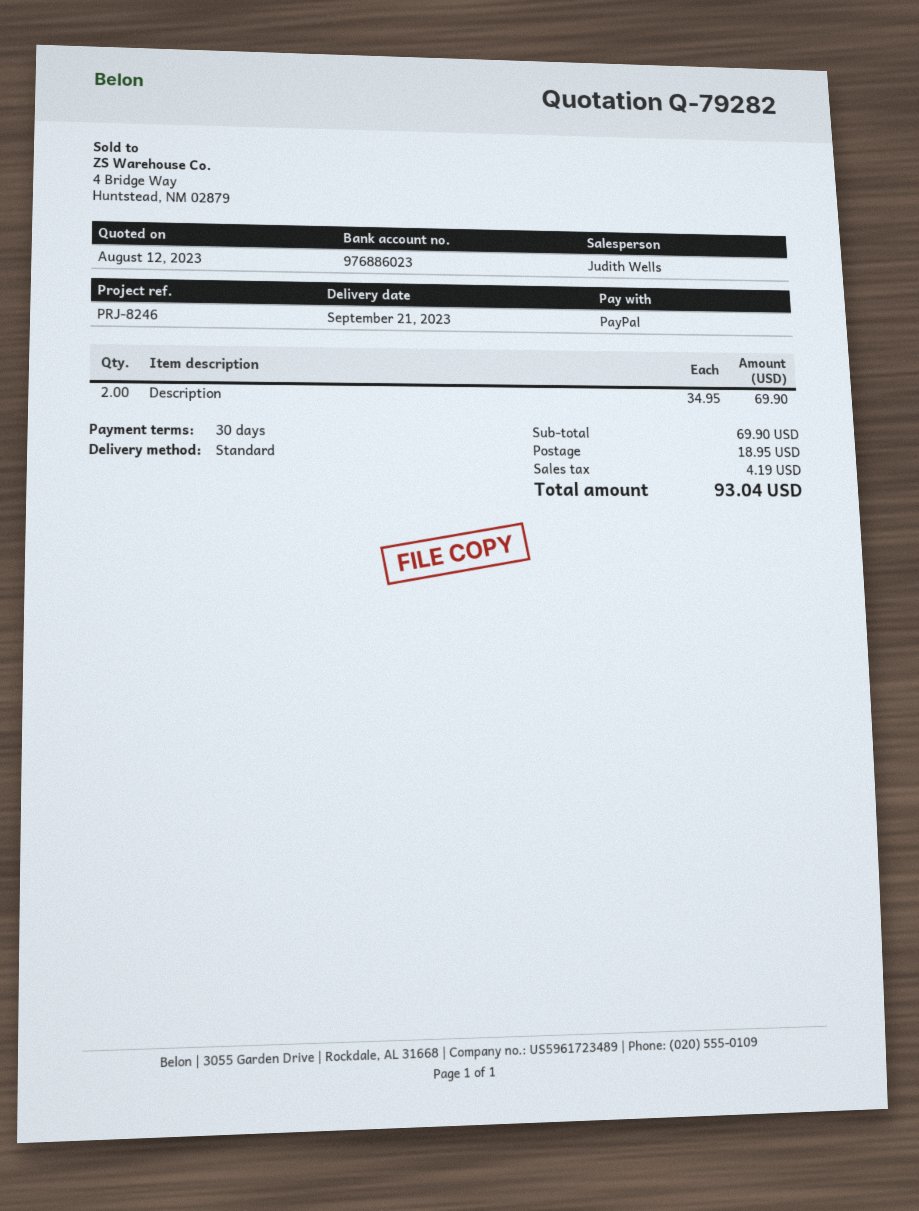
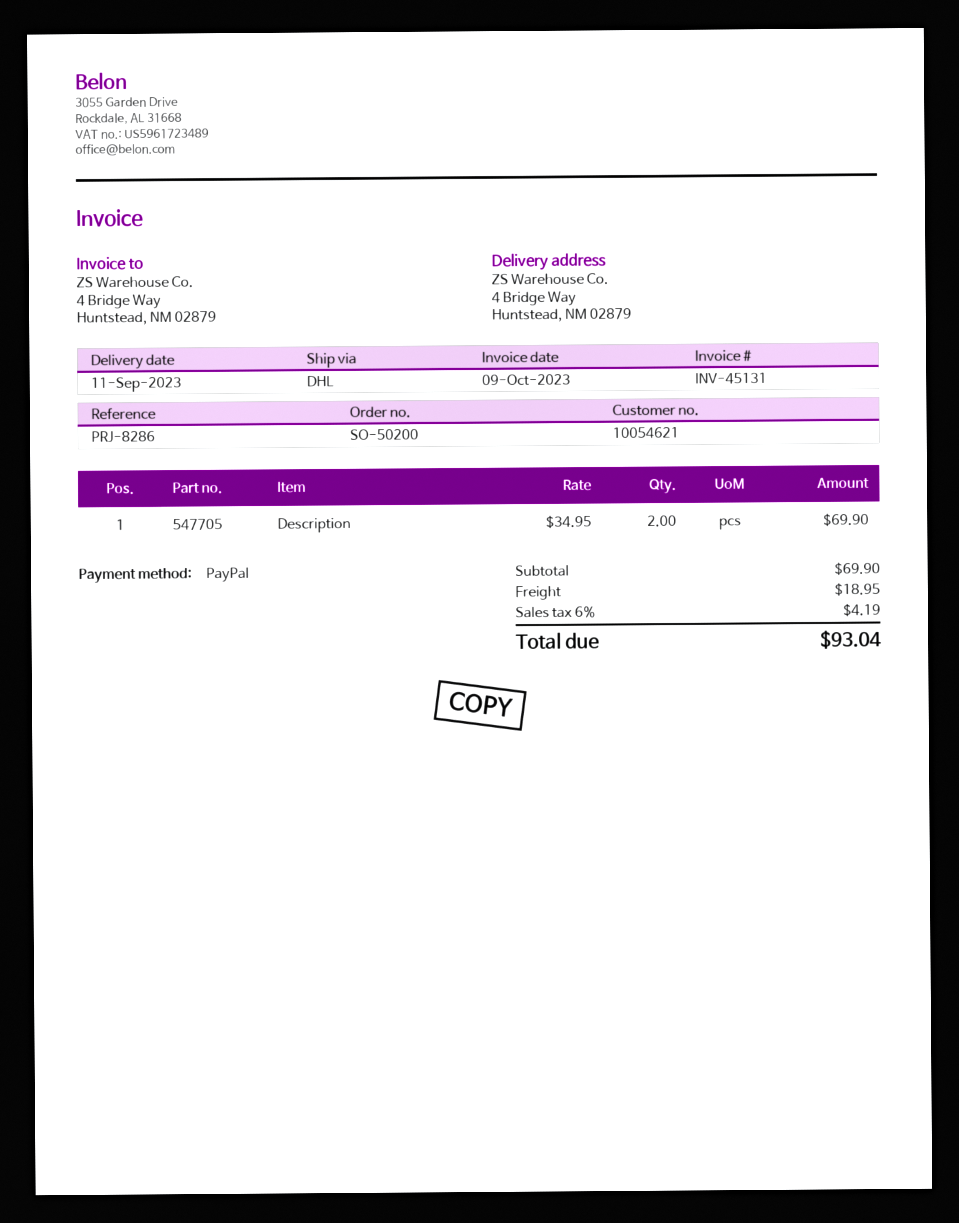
delivery date: 2023-09-21 -> 2023-09-11
reference: PRJ-8246 -> PRJ-8286
shipping method: standard -> DHL

